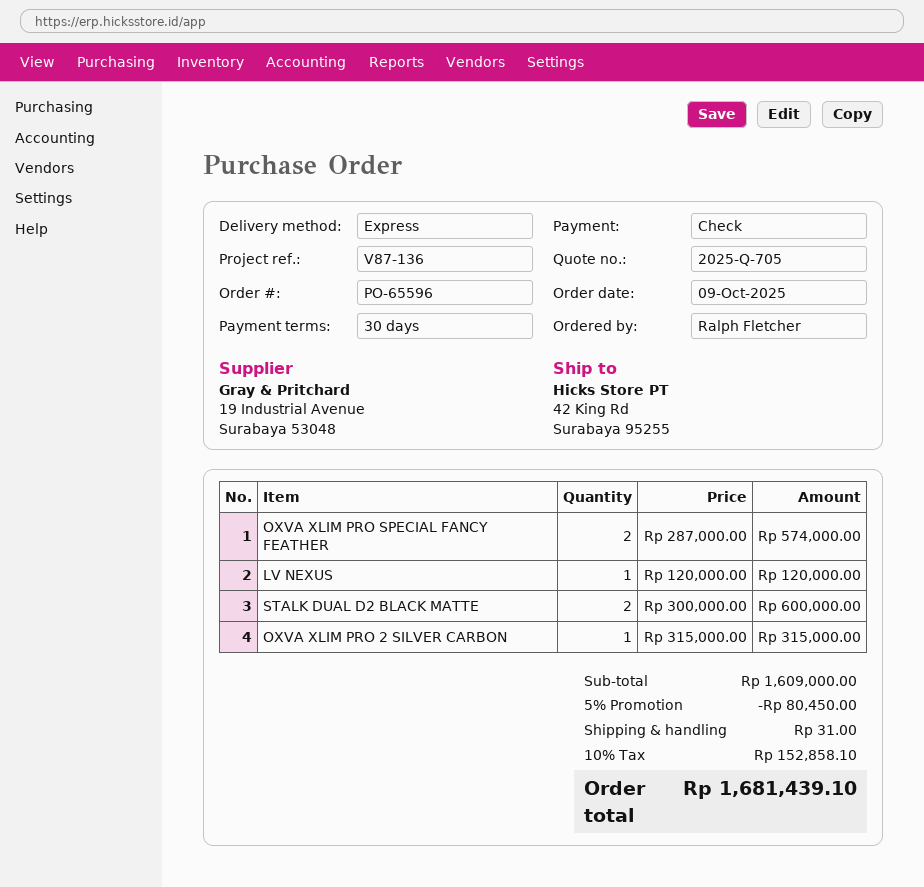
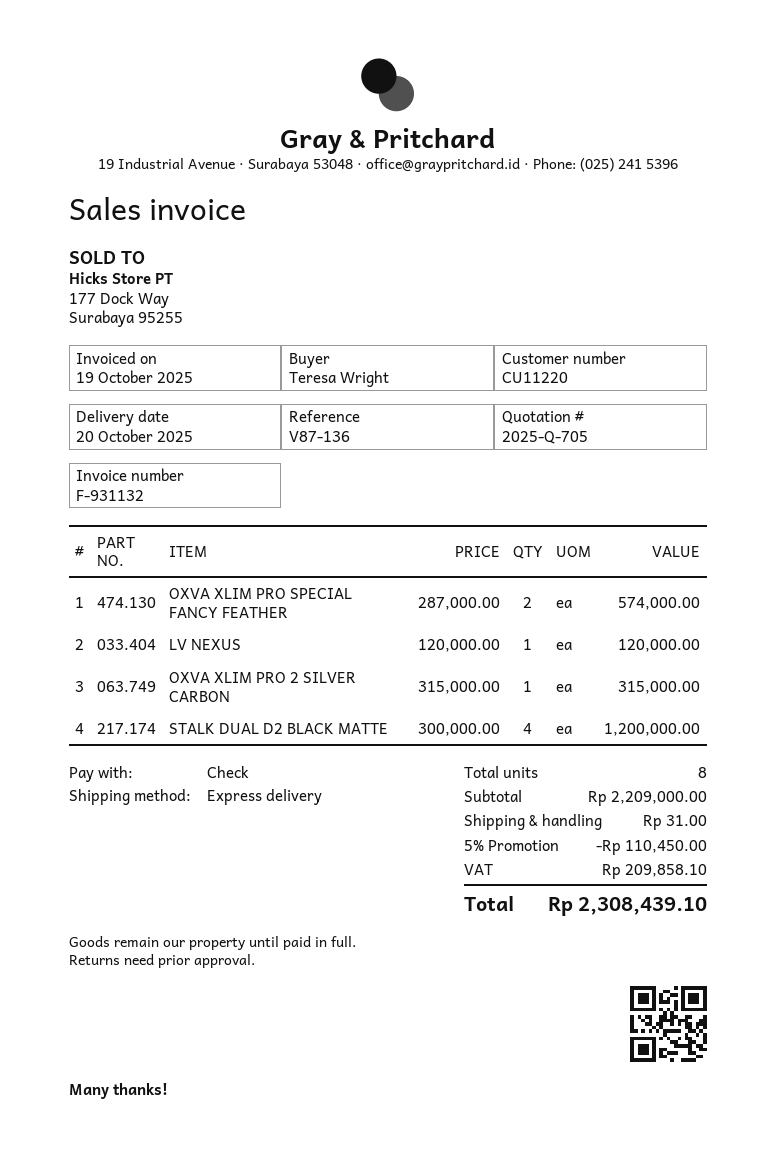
ordered by: Ralph Fletcher -> Teresa Wright
STALK DUAL D2 BLACK MATTE: 2 x 300000.00 = 600000.00 -> 4 x 300000.00 = 1200000.00
subtotal: 1609000.00 -> 2209000.00
discount: 5% = 80450.00 -> 5% = 110450.00
tax: 152858.10 -> 209858.10
total: 1681439.10 -> 2308439.10

